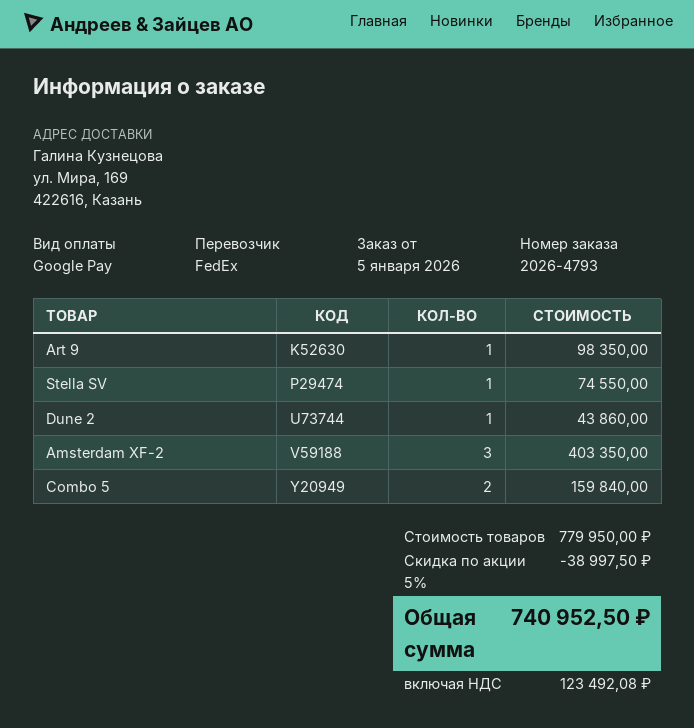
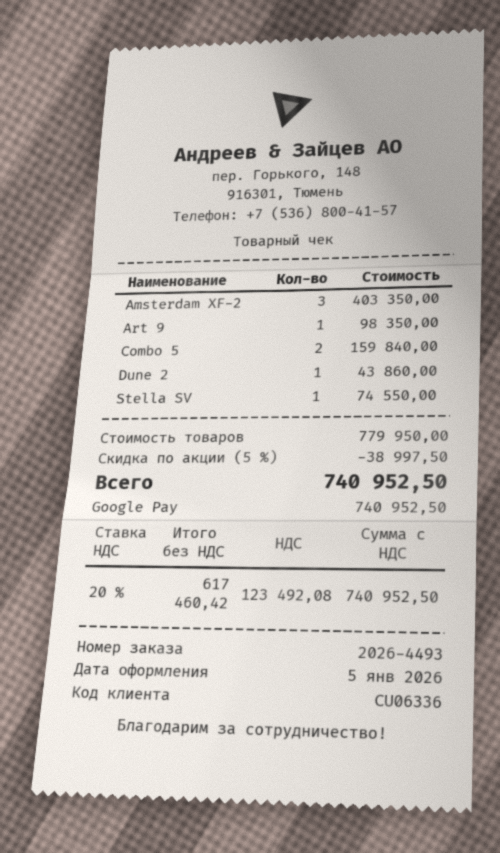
order number: 2026-4793 -> 2026-4493

